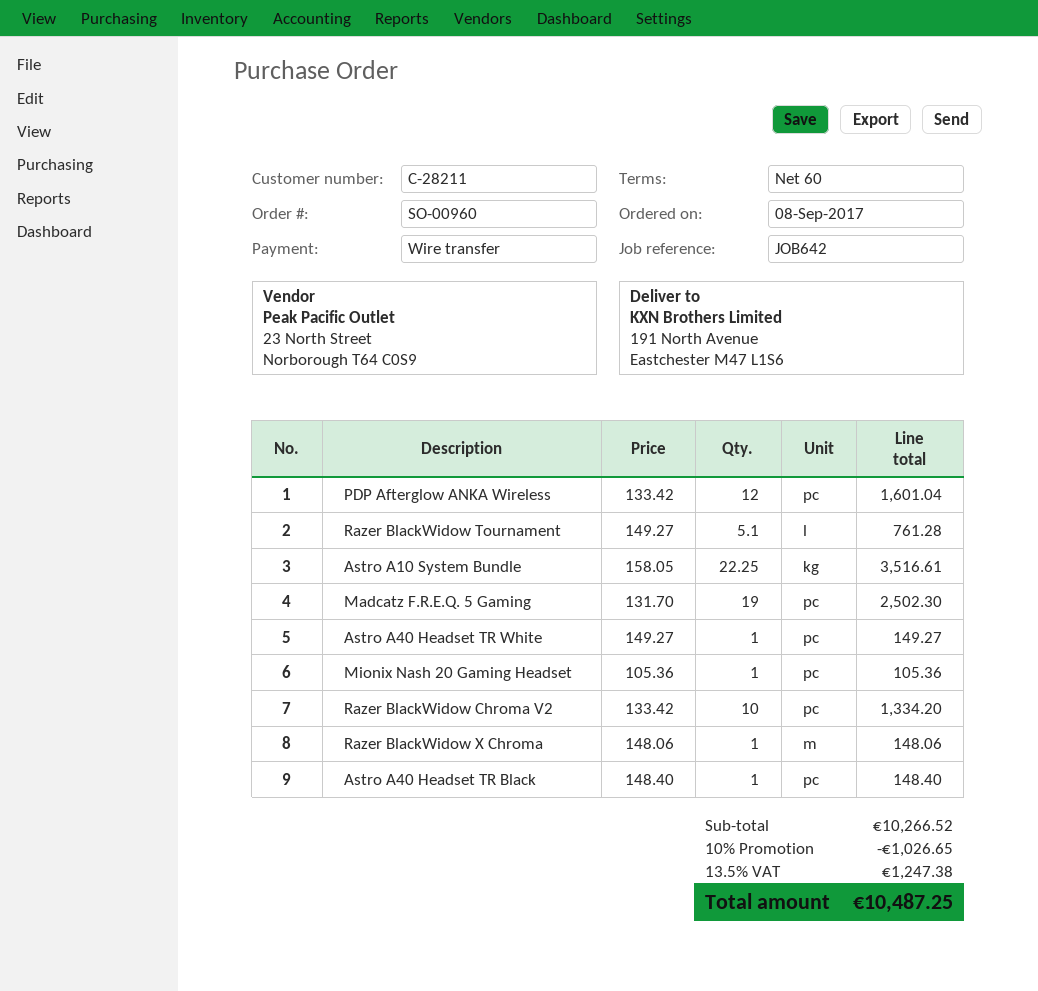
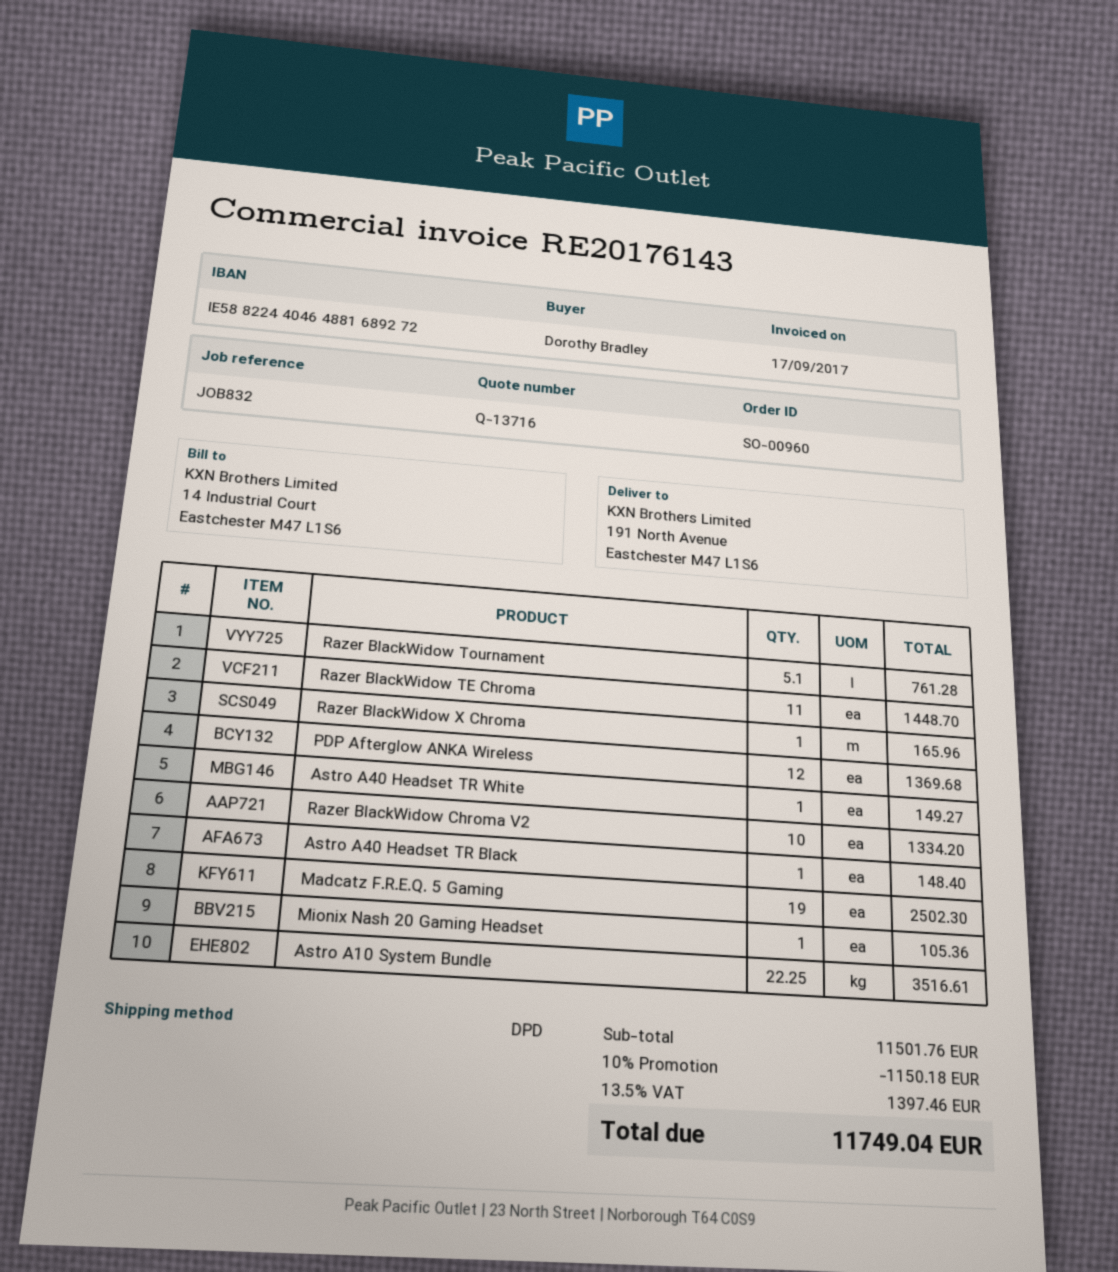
reference: JOB642 -> JOB832
PDP Afterglow ANKA Wireless: 12 for 1601.04 -> 12 for 1369.68
Razer BlackWidow X Chroma: 1 for 148.06 -> 1 for 165.96
Razer BlackWidow TE Chroma: none -> 11 for 1448.70
subtotal: 10266.52 -> 11501.76
discount: 10% = 1026.65 -> 10% = 1150.18
tax: 13.5% = 1247.38 -> 13.5% = 1397.46
total: 10487.25 -> 11749.04

